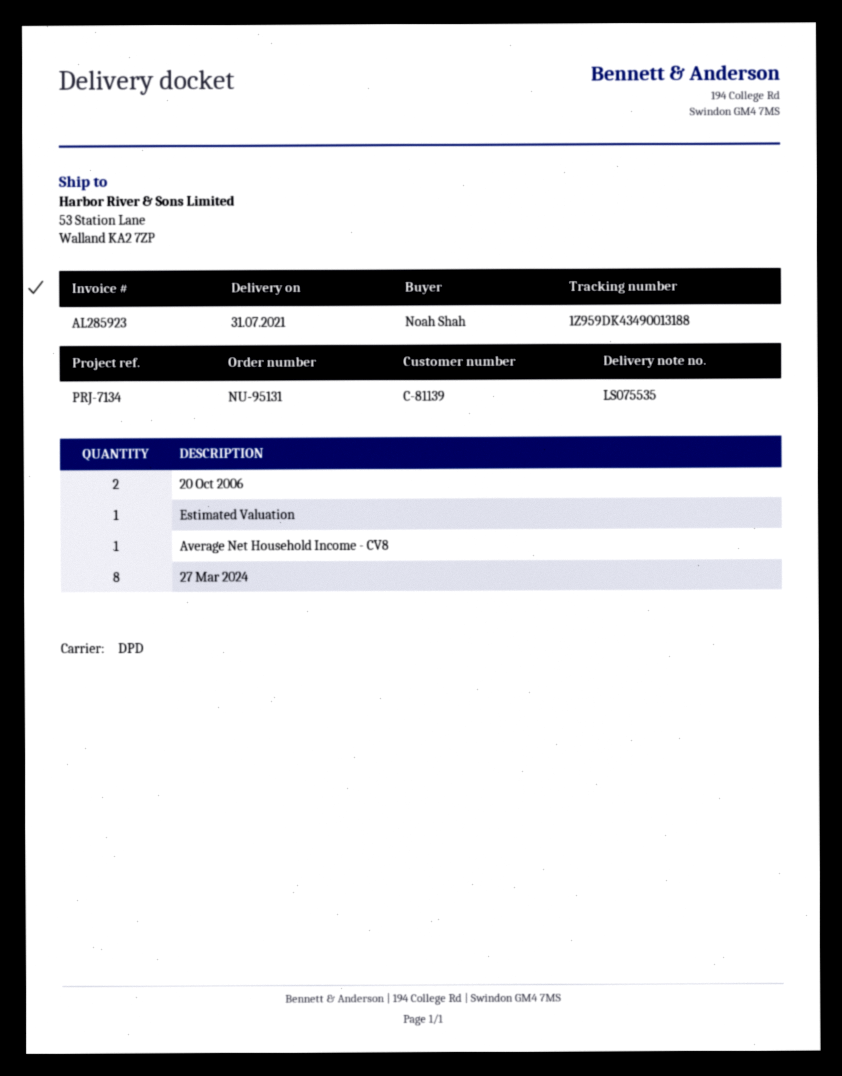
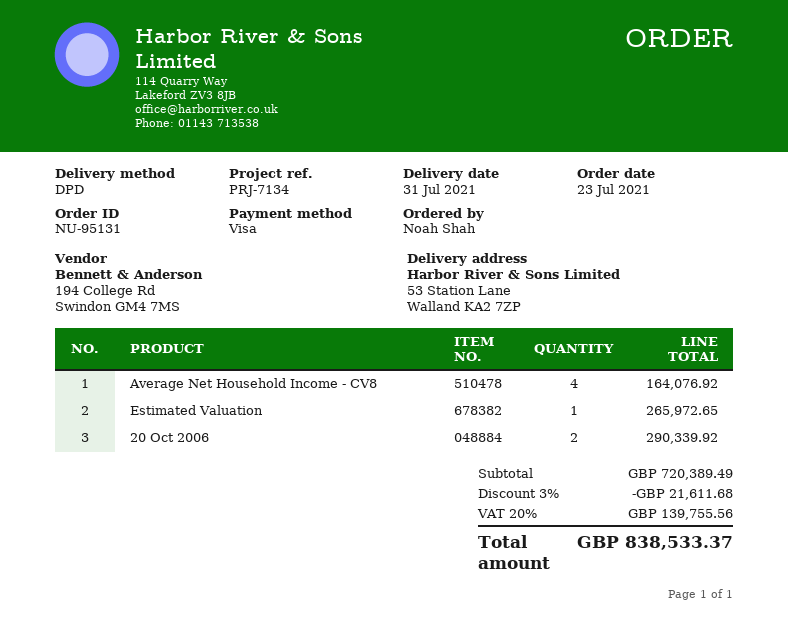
Average Net Household Income - CV8: 1 -> 4
27 Mar 2024: 8 -> none

